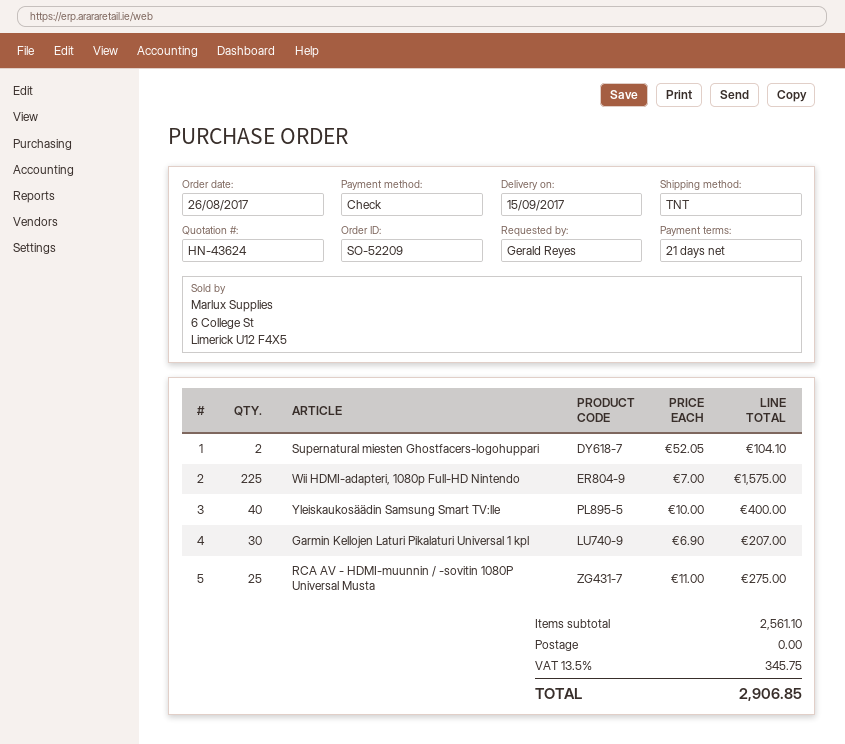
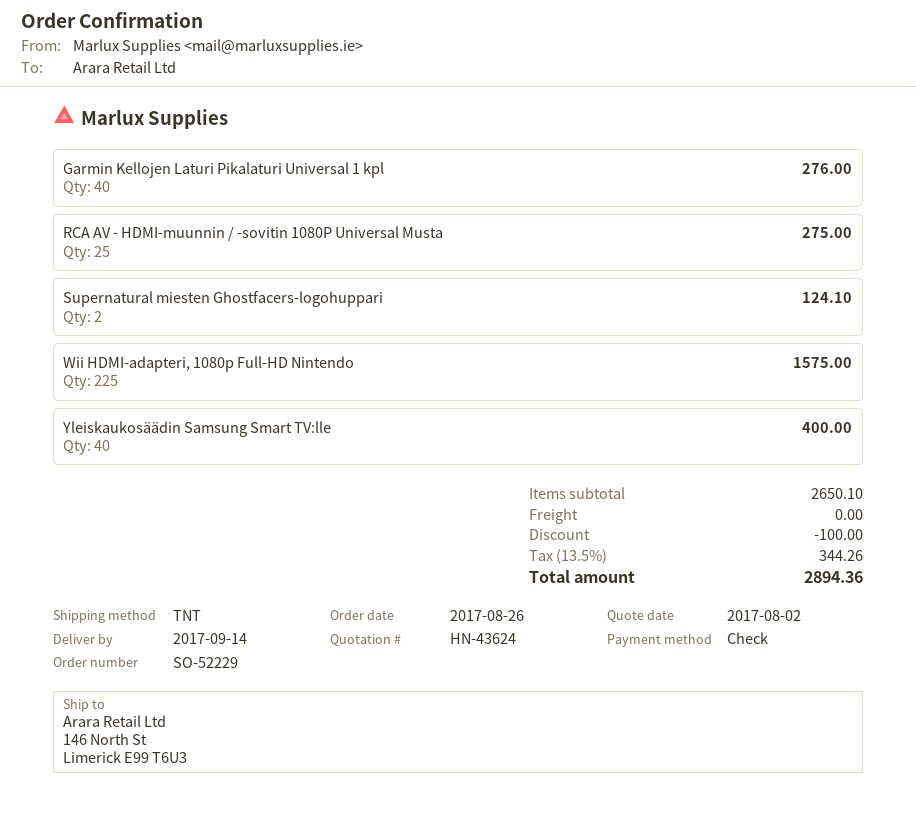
order number: SO-52209 -> SO-52229
delivery date: 2017-09-15 -> 2017-09-14
Supernatural miesten Ghostfacers-logohuppari: 2 for 104.10 -> 2 for 124.10
Garmin Kellojen Laturi Pikalaturi Universal 1 kpl: 30 for 207.00 -> 40 for 276.00
subtotal: 2561.10 -> 2650.10
discount: none -> 100.00
tax: 13.5% = 345.75 -> 13.5% = 344.26
total: 2906.85 -> 2894.36

